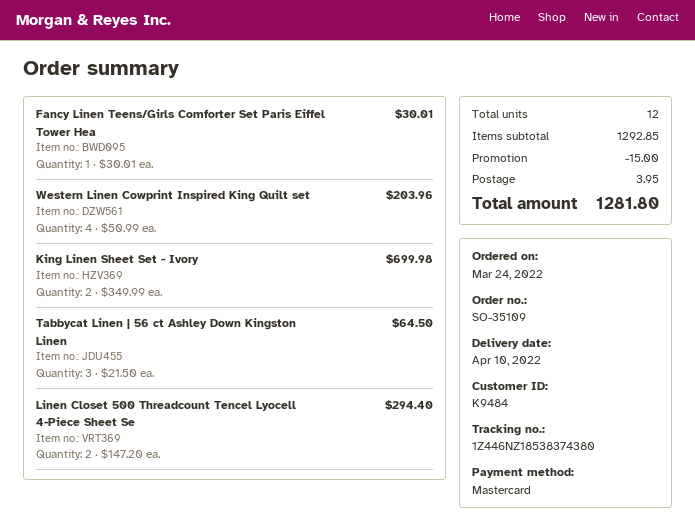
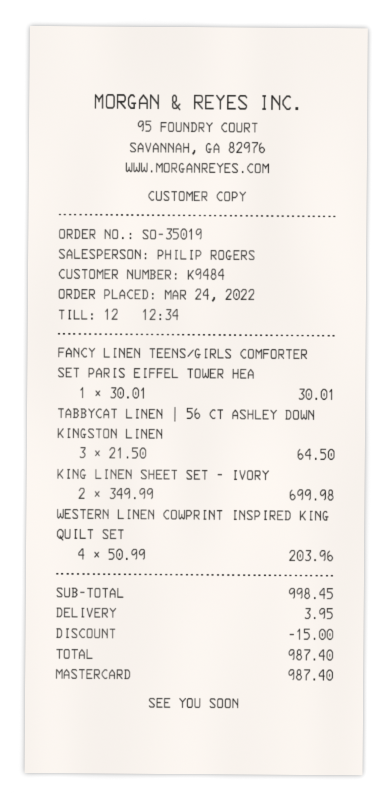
order number: SO-35109 -> SO-35019
Linen Closet 500 Threadcount Tencel Lyocell 4-Piece Sheet Se: 2 x 147.20 = 294.40 -> none
subtotal: 1292.85 -> 998.45
total: 1281.80 -> 987.40

